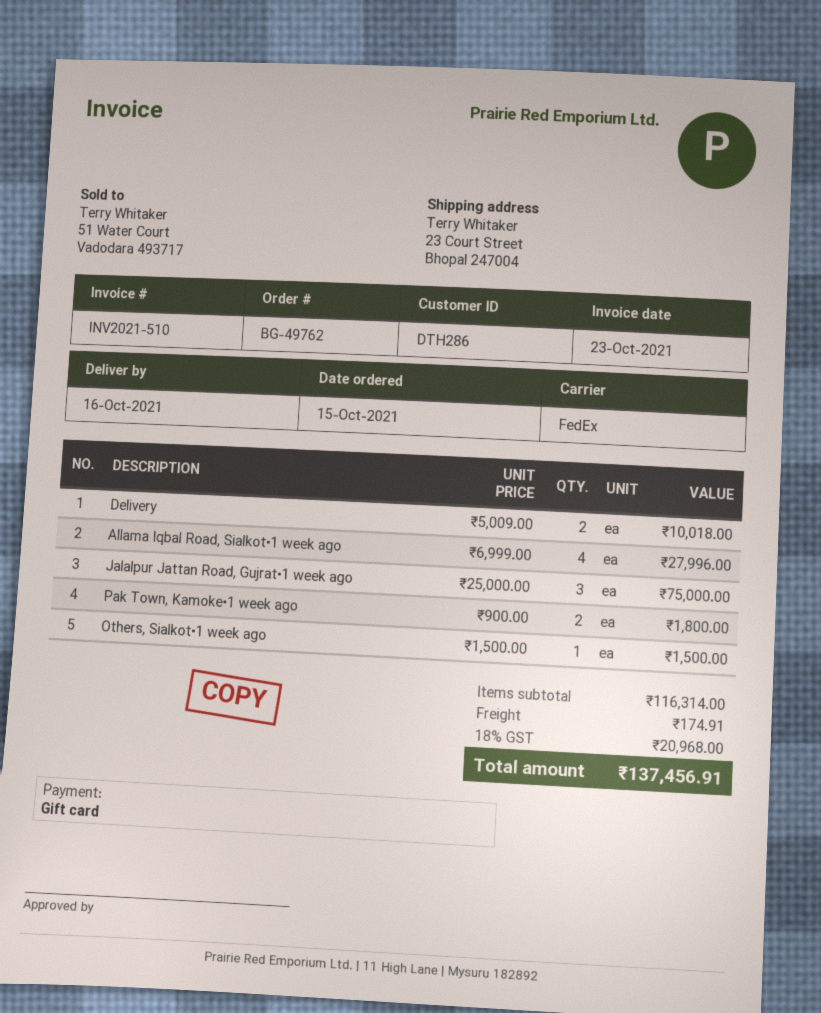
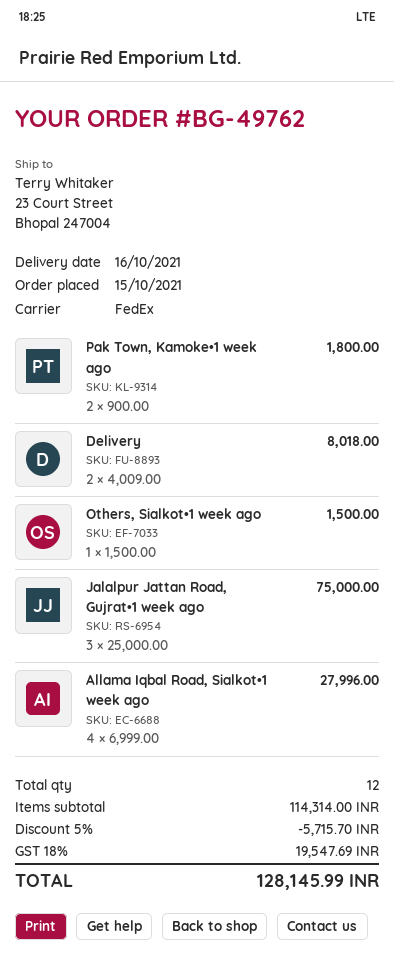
Delivery: 2 x 5009.00 = 10018.00 -> 2 x 4009.00 = 8018.00
subtotal: 116314.00 -> 114314.00
discount: none -> 5% = 5715.70
shipping: 174.91 -> none
tax: 18% = 20968.00 -> 18% = 19547.69
total: 137456.91 -> 128145.99

